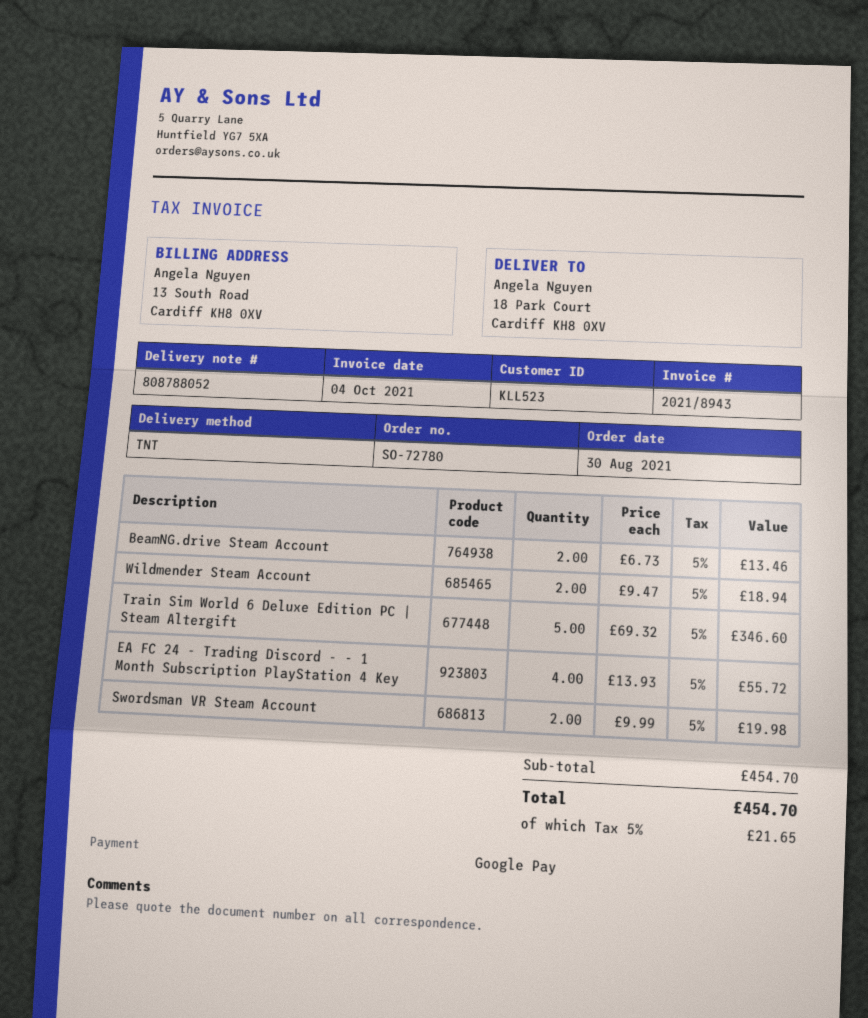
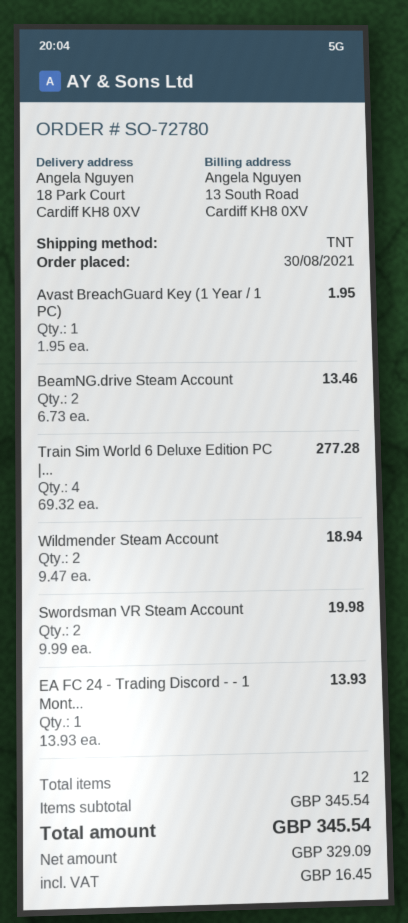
Train Sim World 6 Deluxe Edition PC | Steam Altergift: 5 x 69.32 = 346.60 -> 4 x 69.32 = 277.28
EA FC 24 - Trading Discord - - 1 Month Subscription PlayStation 4 Key: 4 x 13.93 = 55.72 -> 1 x 13.93 = 13.93
Avast BreachGuard Key (1 Year / 1 PC): none -> 1 x 1.95 = 1.95
subtotal: 454.70 -> 345.54
tax: 21.65 -> 16.45
total: 454.70 -> 345.54

